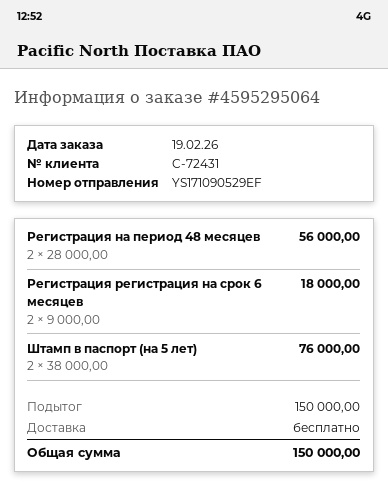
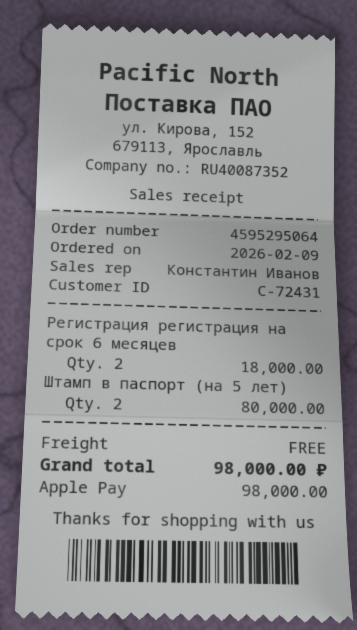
order date: 2026-02-19 -> 2026-02-09
Регистрация на период 48 месяцев: 2 for 56000.00 -> none
Штамп в паспорт (на 5 лет): 2 for 76000.00 -> 2 for 80000.00
total: 150000.00 -> 98000.00

